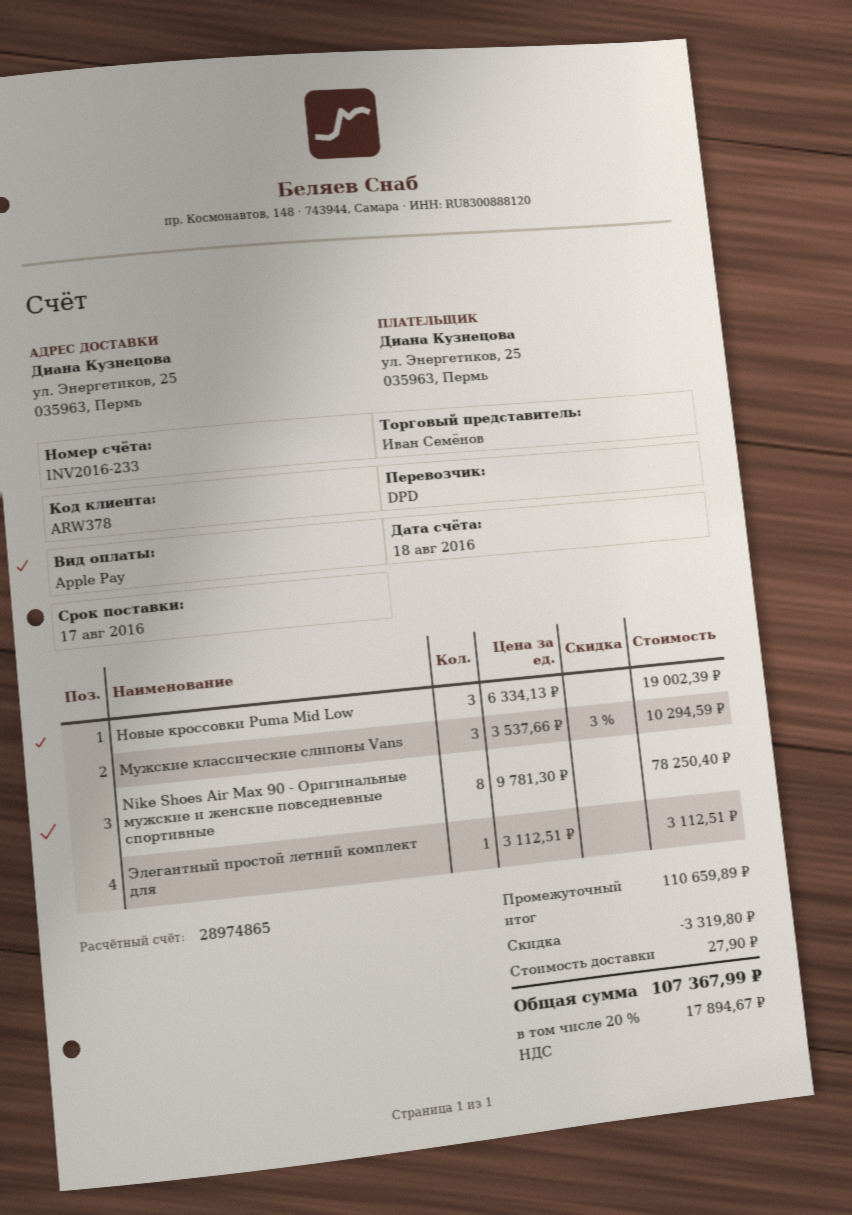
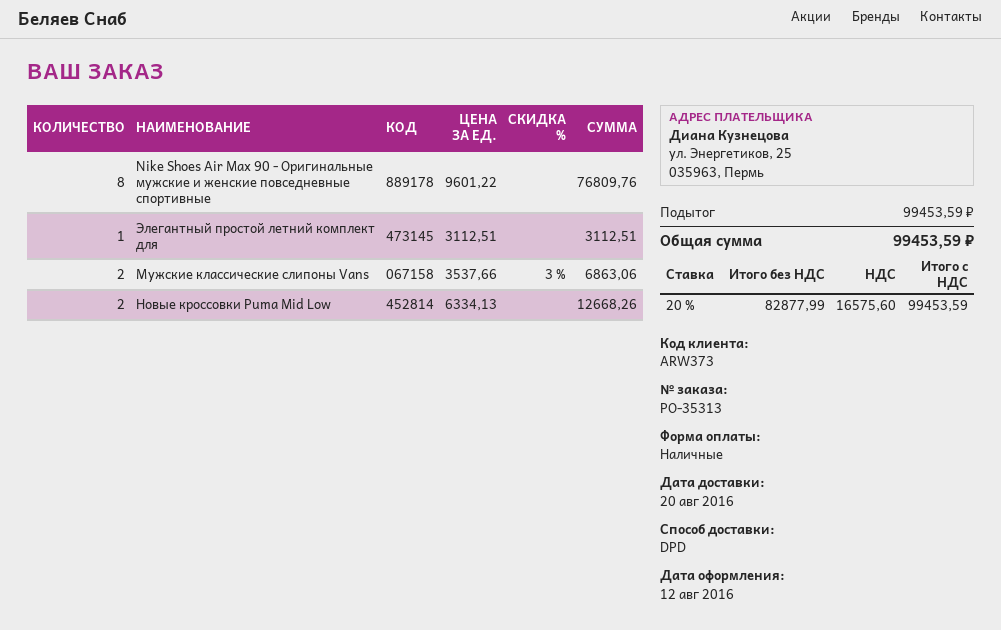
delivery date: 2016-08-17 -> 2016-08-20
customer number: ARW378 -> ARW373
payment method: Apple Pay -> cash
Новые кроссовки Puma Mid Low: 3 x 6334.13 = 19002.39 -> 2 x 6334.13 = 12668.26
Мужские классические слипоны Vans: 3 x 3537.66 - 3% = 10294.59 -> 2 x 3537.66 - 3% = 6863.06
Nike Shoes Air Max 90 - Оригинальные мужские и женские повседневные спортивные: 8 x 9781.30 = 78250.40 -> 8 x 9601.22 = 76809.76
subtotal: 110659.89 -> 99453.59
discount: 3319.80 -> none
shipping: 27.90 -> none
tax: 20% = 17894.67 -> 20% = 16575.60
total: 107367.99 -> 99453.59

